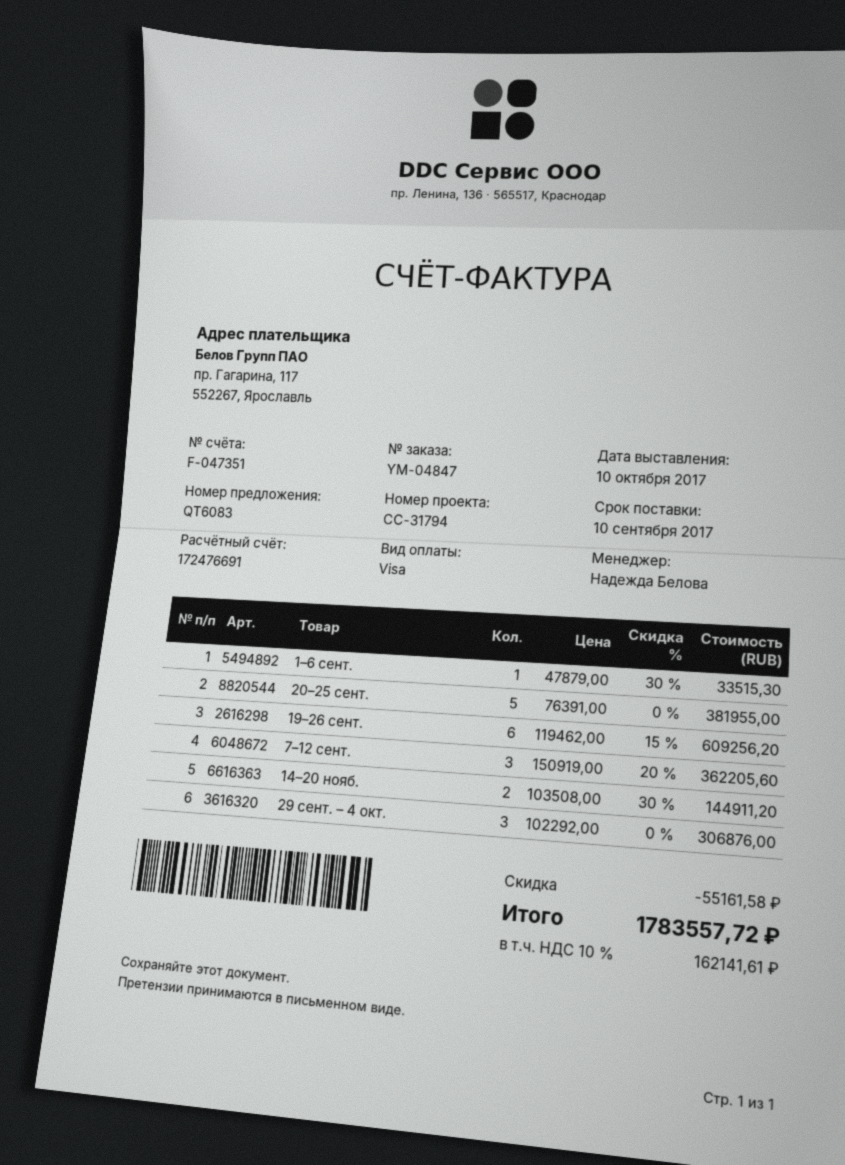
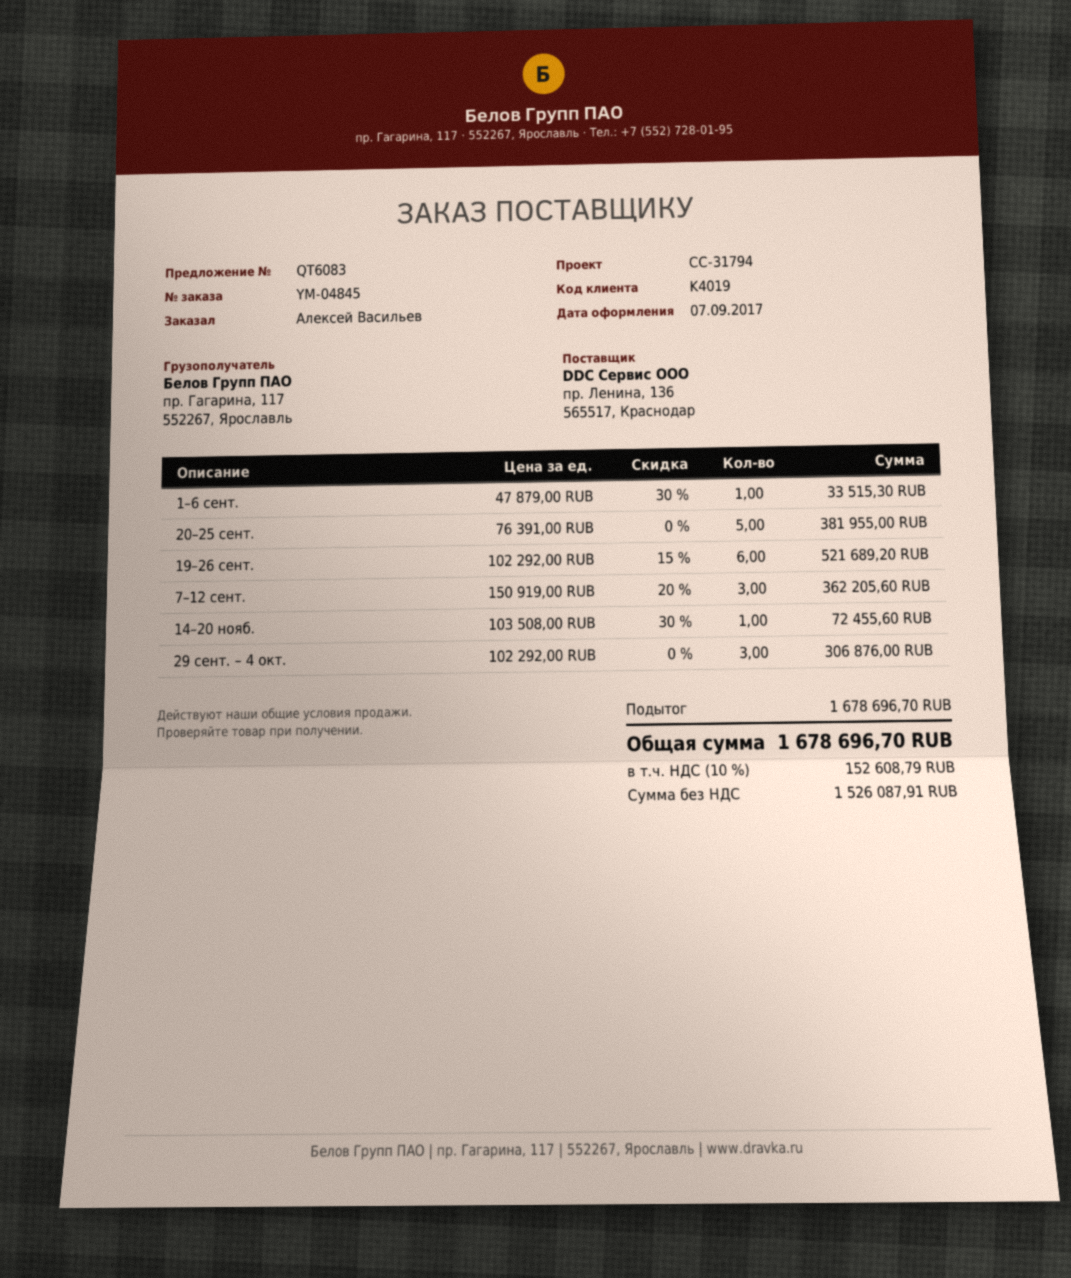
order number: YM-04847 -> YM-04845
19–26 сент.: 6 x 119462.00 - 15% = 609256.20 -> 6 x 102292.00 - 15% = 521689.20
14–20 нояб.: 2 x 103508.00 - 30% = 144911.20 -> 1 x 103508.00 - 30% = 72455.60
discount: 55161.58 -> none
tax: 10% = 162141.61 -> 10% = 152608.79
total: 1783557.72 -> 1678696.70

